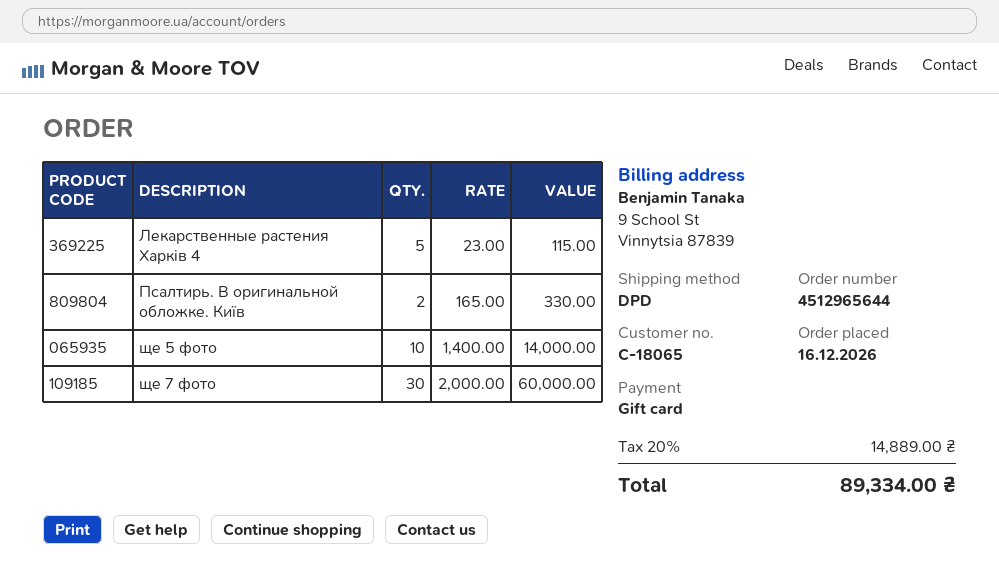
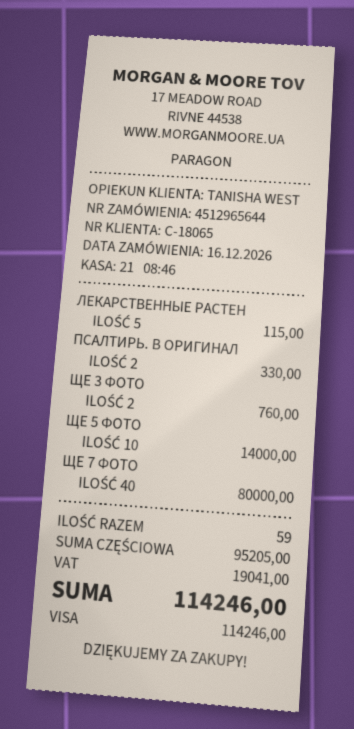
payment method: gift card -> Visa
ще 7 фото: 30 for 60000.00 -> 40 for 80000.00
ЩЕ 3 ФОТО: none -> 2 for 760.00
tax: 14889.00 -> 19041.00
total: 89334.00 -> 114246.00

